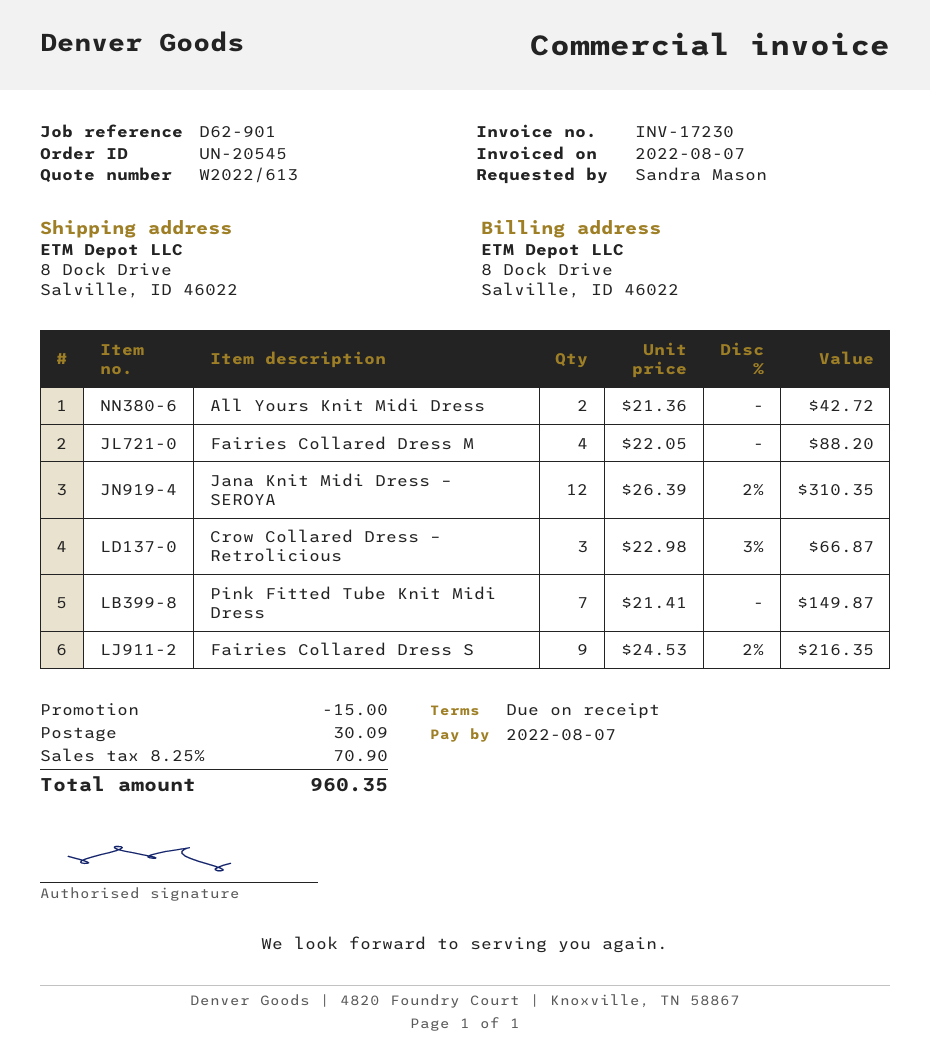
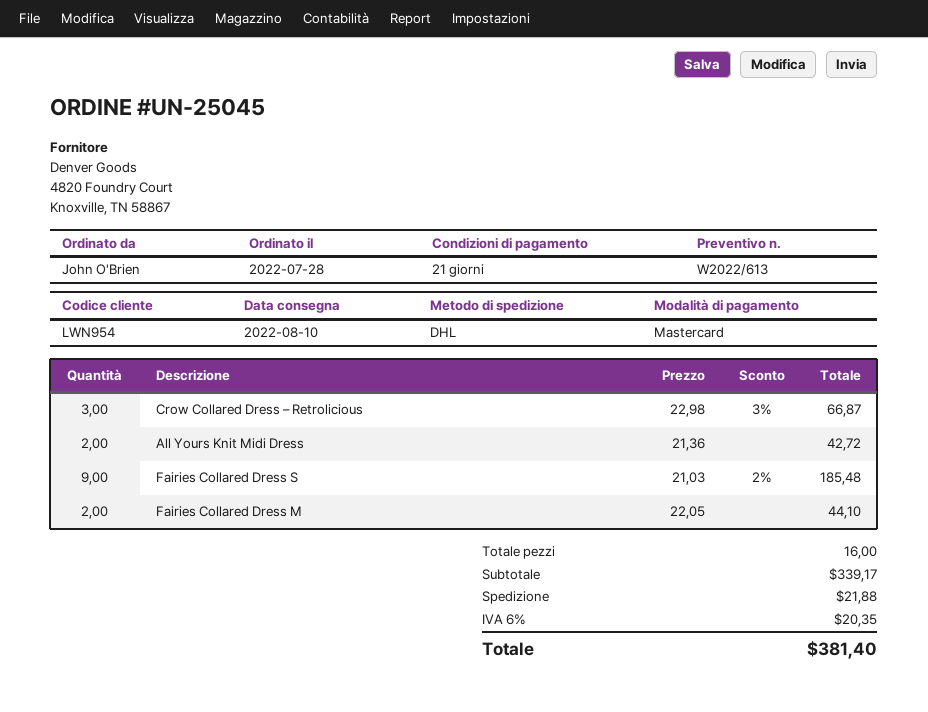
order number: UN-20545 -> UN-25045
payment terms: on receipt -> 21 days
ordered by: Sandra Mason -> John O'Brien
Fairies Collared Dress M: 4 x 22.05 = 88.20 -> 2 x 22.05 = 44.10
Jana Knit Midi Dress – SEROYA: 12 x 26.39 - 2% = 310.35 -> none
Pink Fitted Tube Knit Midi Dress: 7 x 21.41 = 149.87 -> none
Fairies Collared Dress S: 9 x 24.53 - 2% = 216.35 -> 9 x 21.03 - 2% = 185.48
discount: 15.00 -> none
shipping: 30.09 -> 21.88
tax: 8.25% = 70.90 -> 6% = 20.35
total: 960.35 -> 381.40

